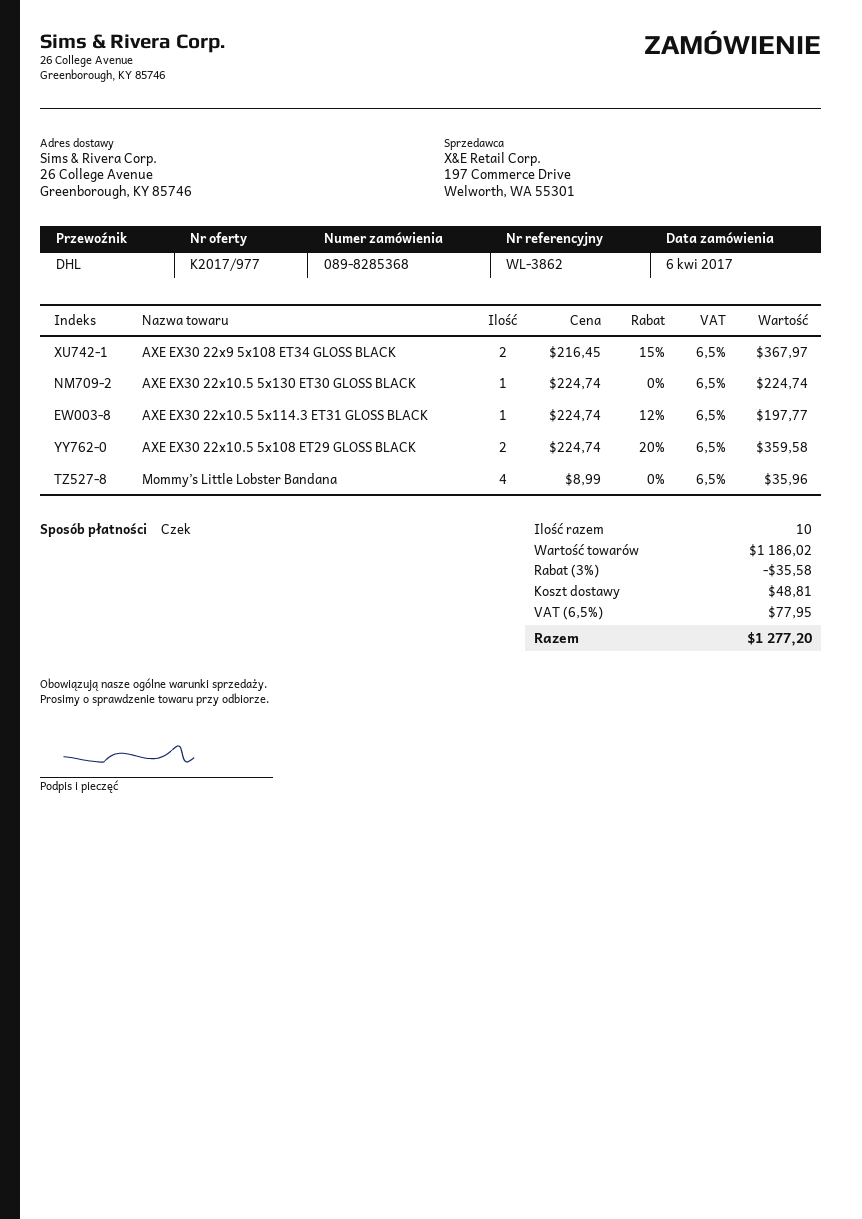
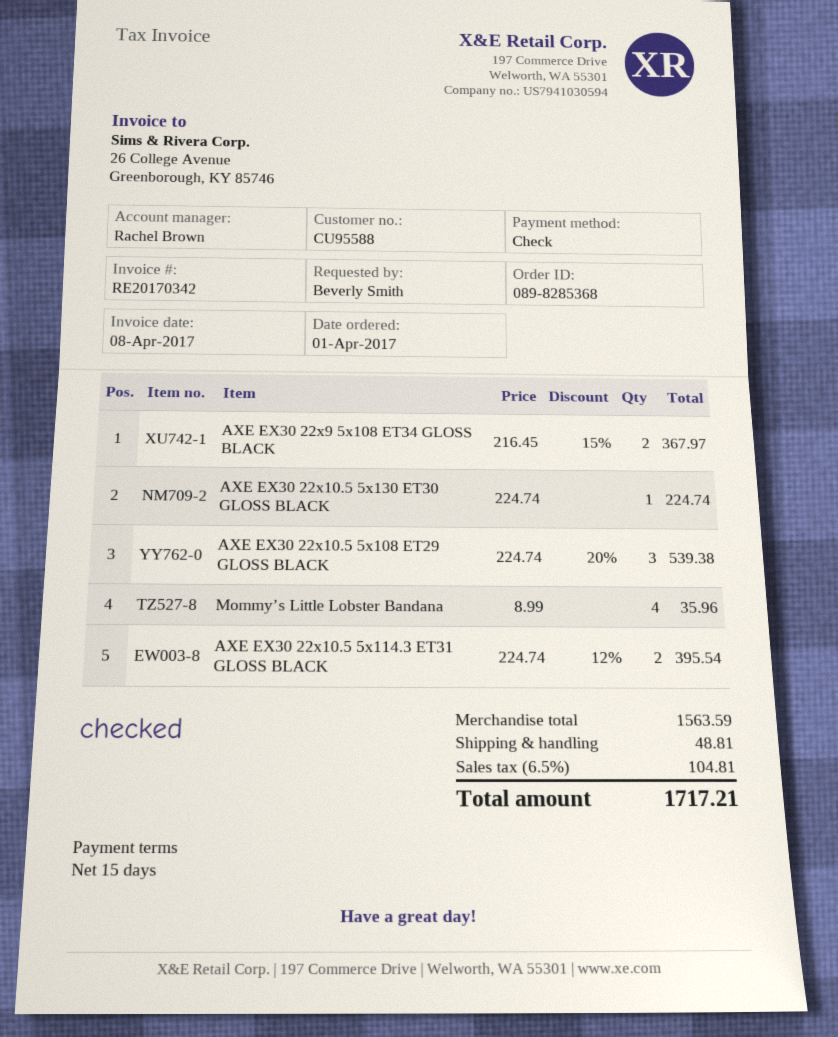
order date: 2017-04-06 -> 2017-04-01
AXE EX30 22x10.5 5x114.3 ET31 GLOSS BLACK: 1 x 224.74 - 12% = 197.77 -> 2 x 224.74 - 12% = 395.54
AXE EX30 22x10.5 5x108 ET29 GLOSS BLACK: 2 x 224.74 - 20% = 359.58 -> 3 x 224.74 - 20% = 539.38
subtotal: 1186.02 -> 1563.59
discount: 3% = 35.58 -> none
tax: 6.5% = 77.95 -> 6.5% = 104.81
total: 1277.20 -> 1717.21

